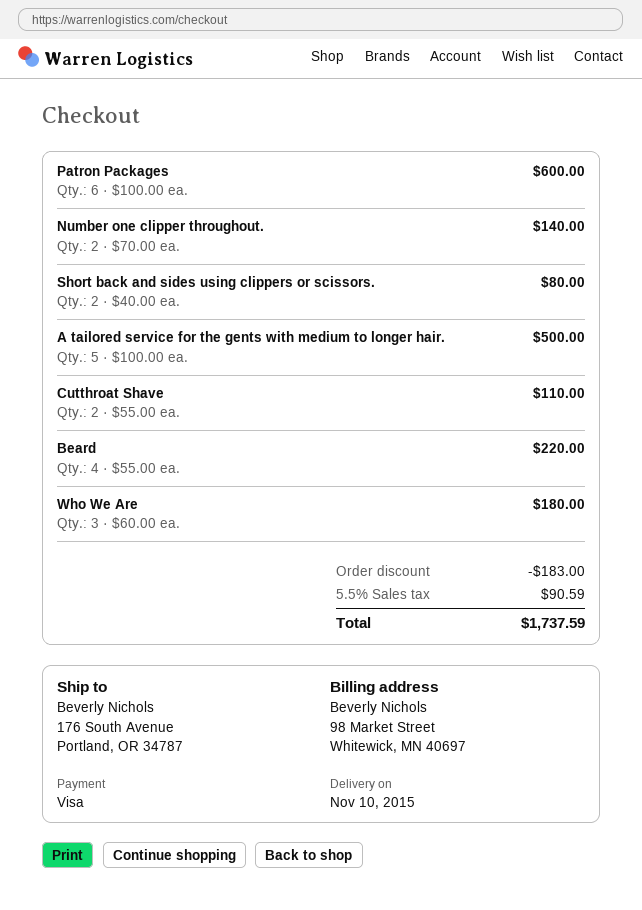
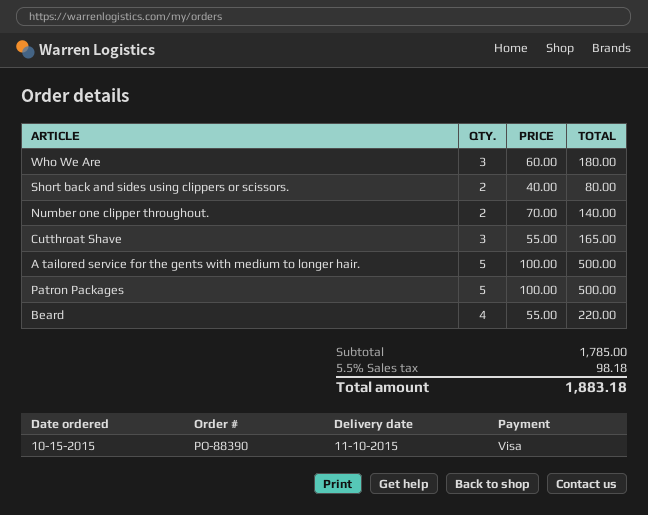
Patron Packages: 6 x 100.00 = 600.00 -> 5 x 100.00 = 500.00
Cutthroat Shave: 2 x 55.00 = 110.00 -> 3 x 55.00 = 165.00
discount: 183.00 -> none
tax: 5.5% = 90.59 -> 5.5% = 98.18
total: 1737.59 -> 1883.18

